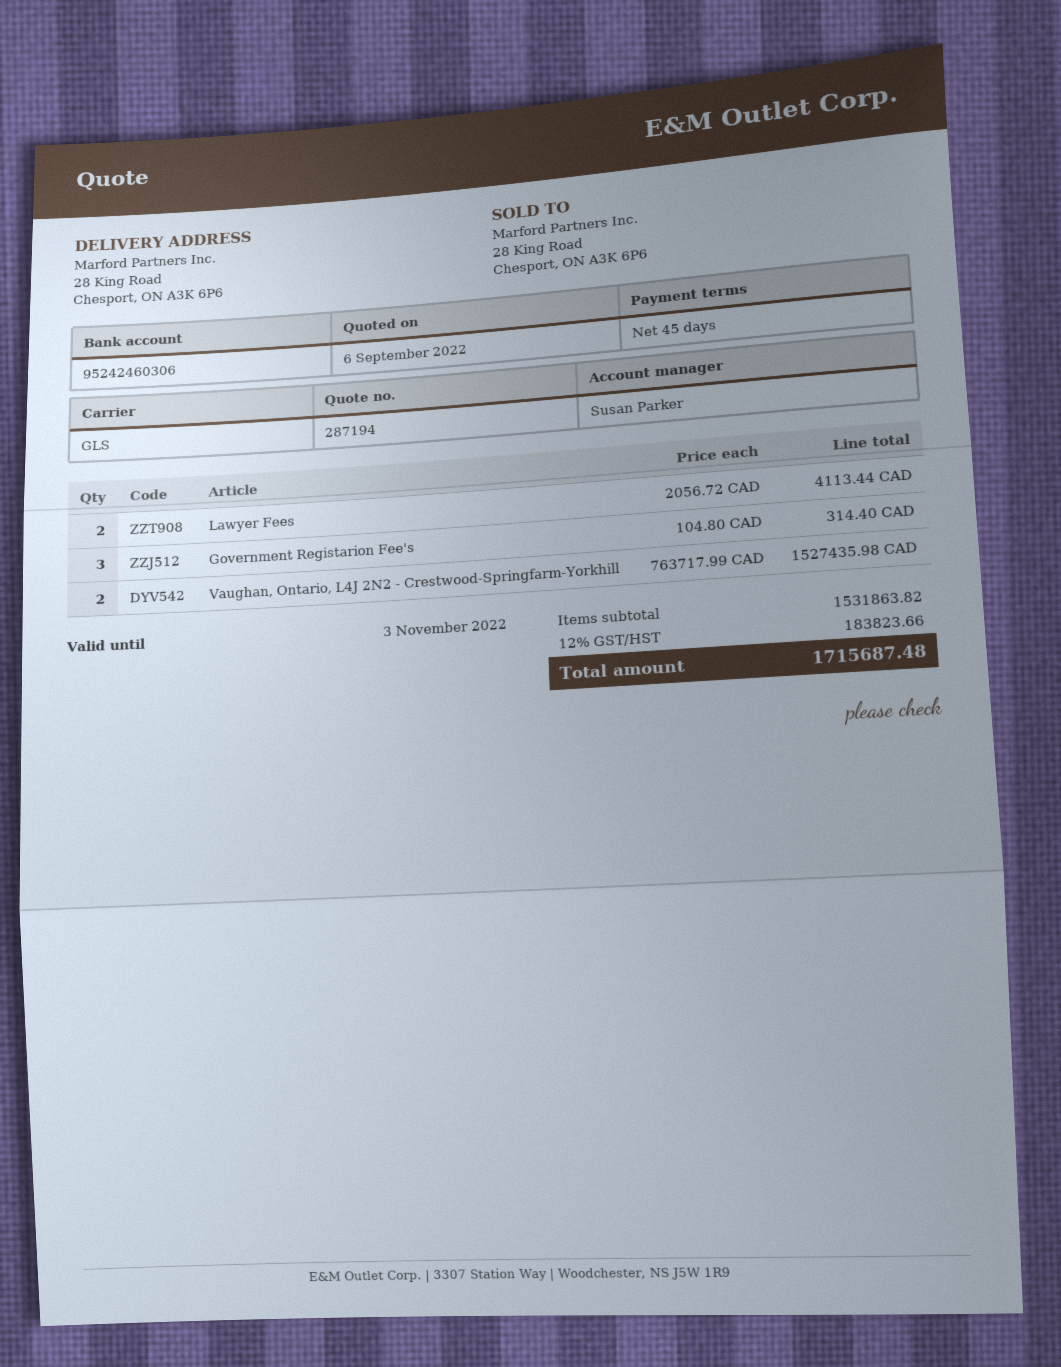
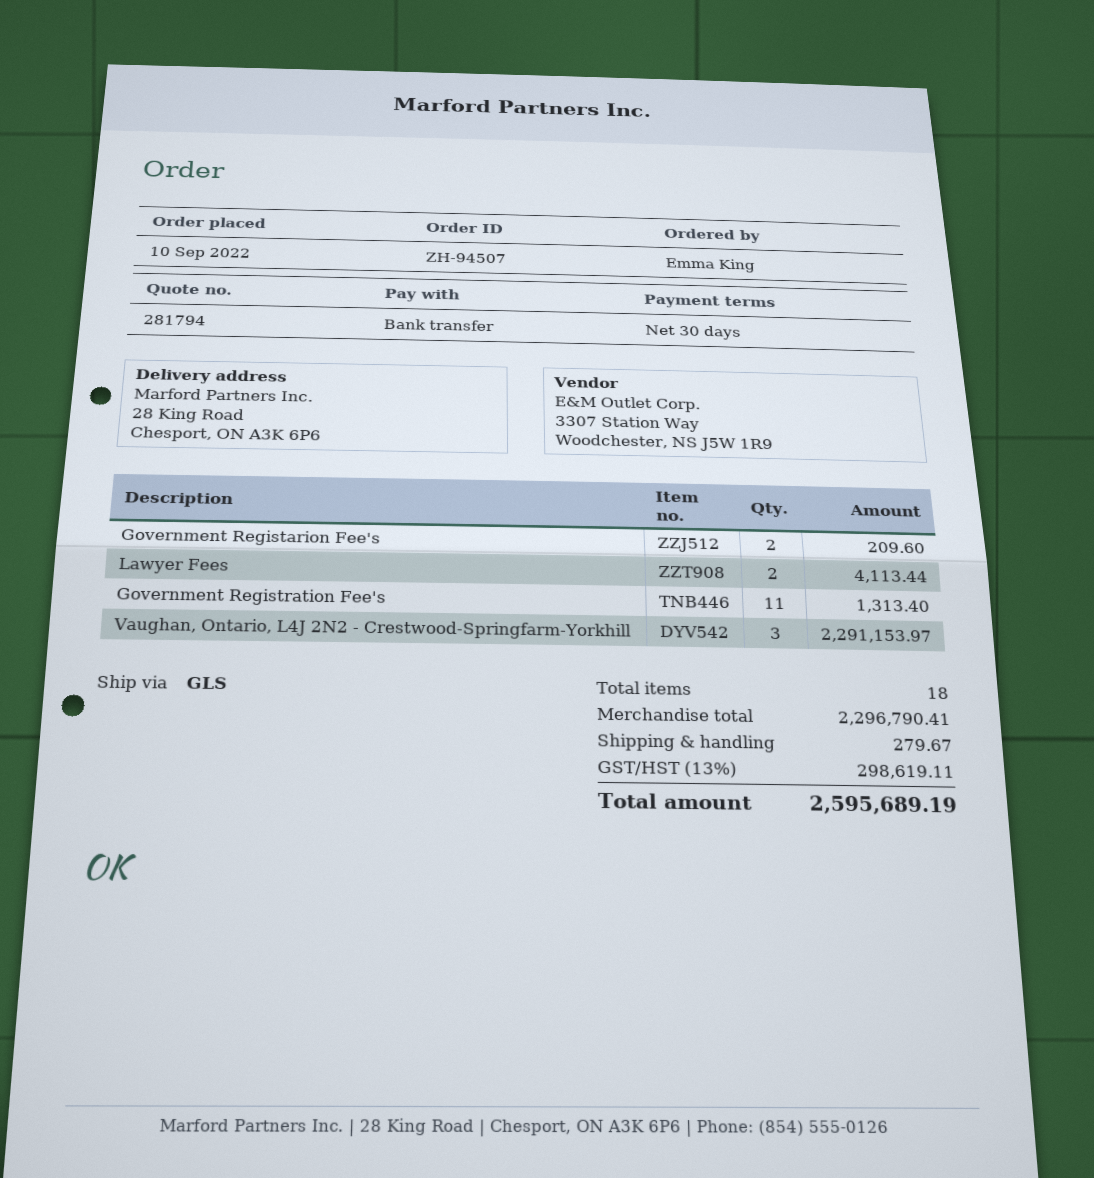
quote number: 287194 -> 281794
payment terms: 45 days -> 30 days
Government Registarion Fee's: 3 for 314.40 -> 2 for 209.60
Vaughan, Ontario, L4J 2N2 - Crestwood-Springfarm-Yorkhill: 2 for 1527435.98 -> 3 for 2291153.97
Government Registration Fee's: none -> 11 for 1313.40
subtotal: 1531863.82 -> 2296790.41
shipping: none -> 279.67
tax: 12% = 183823.66 -> 13% = 298619.11
total: 1715687.48 -> 2595689.19

